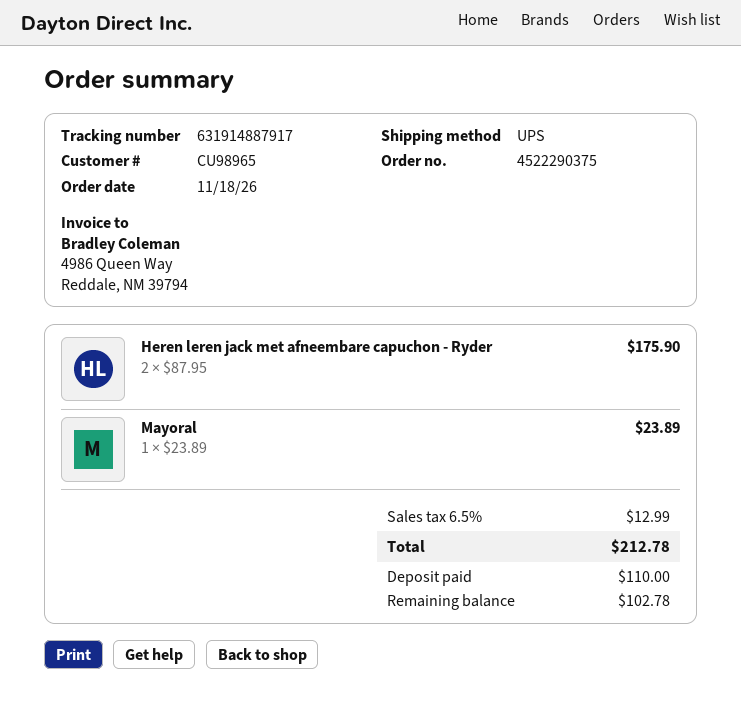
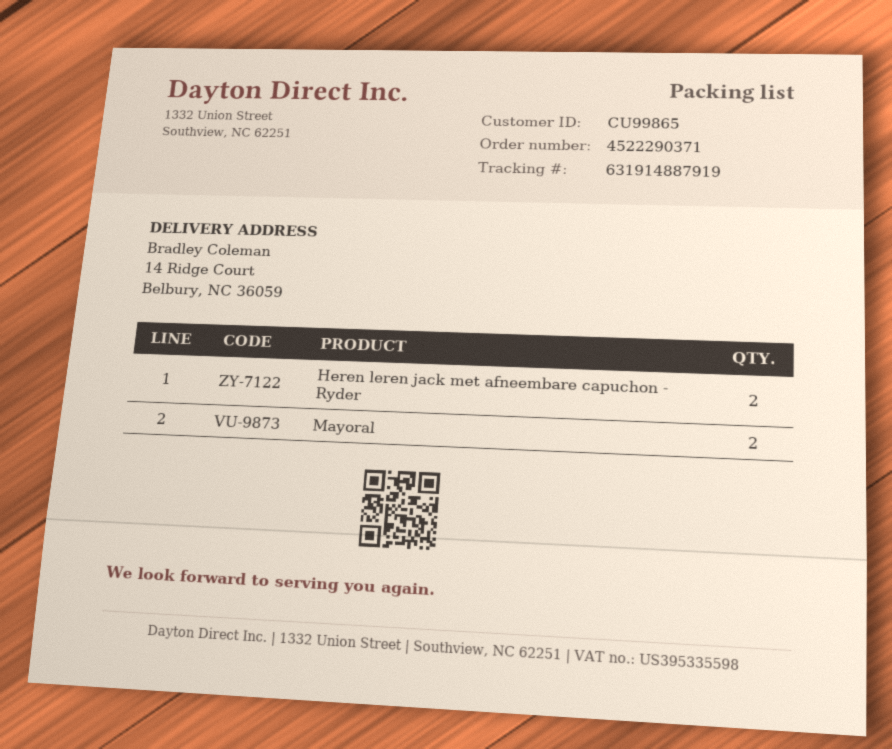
order number: 4522290375 -> 4522290371
customer number: CU98965 -> CU99865
tracking number: 631914887917 -> 631914887919
Mayoral: 1 -> 2

